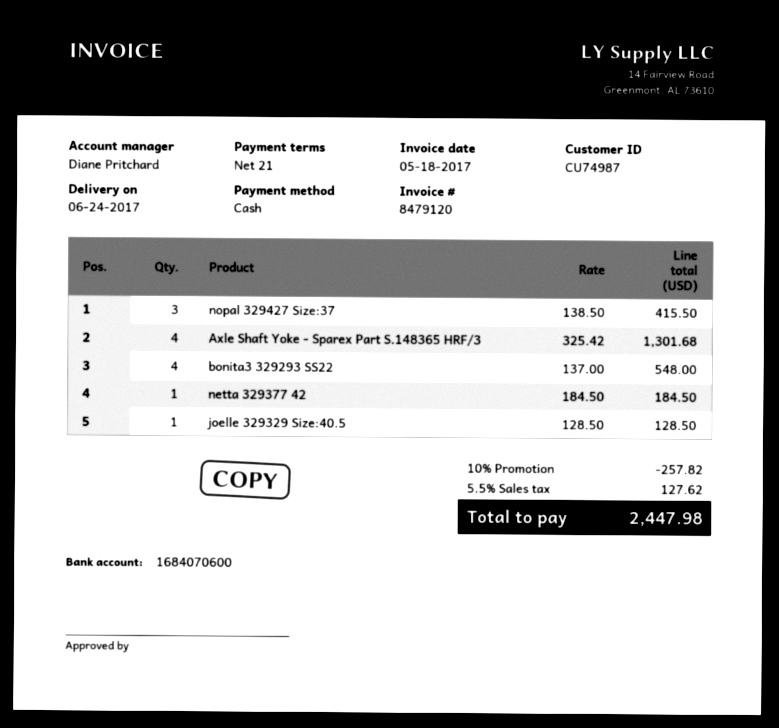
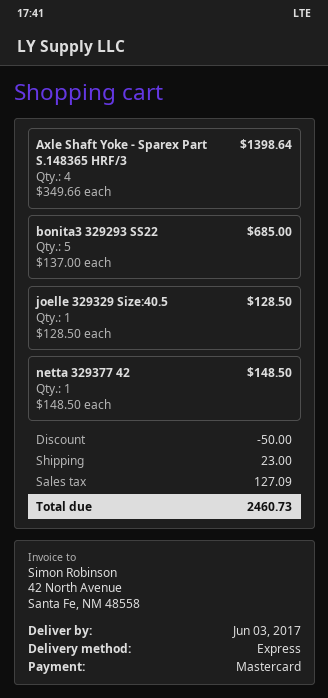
delivery date: 2017-06-24 -> 2017-06-03
payment method: cash -> Mastercard
nopal 329427 Size:37: 3 x 138.50 = 415.50 -> none
Axle Shaft Yoke - Sparex Part S.148365 HRF/3: 4 x 325.42 = 1301.68 -> 4 x 349.66 = 1398.64
bonita3 329293 SS22: 4 x 137.00 = 548.00 -> 5 x 137.00 = 685.00
netta 329377 42: 1 x 184.50 = 184.50 -> 1 x 148.50 = 148.50
discount: 257.82 -> 50.00
shipping: none -> 23.00
tax: 127.62 -> 127.09
total: 2447.98 -> 2460.73

